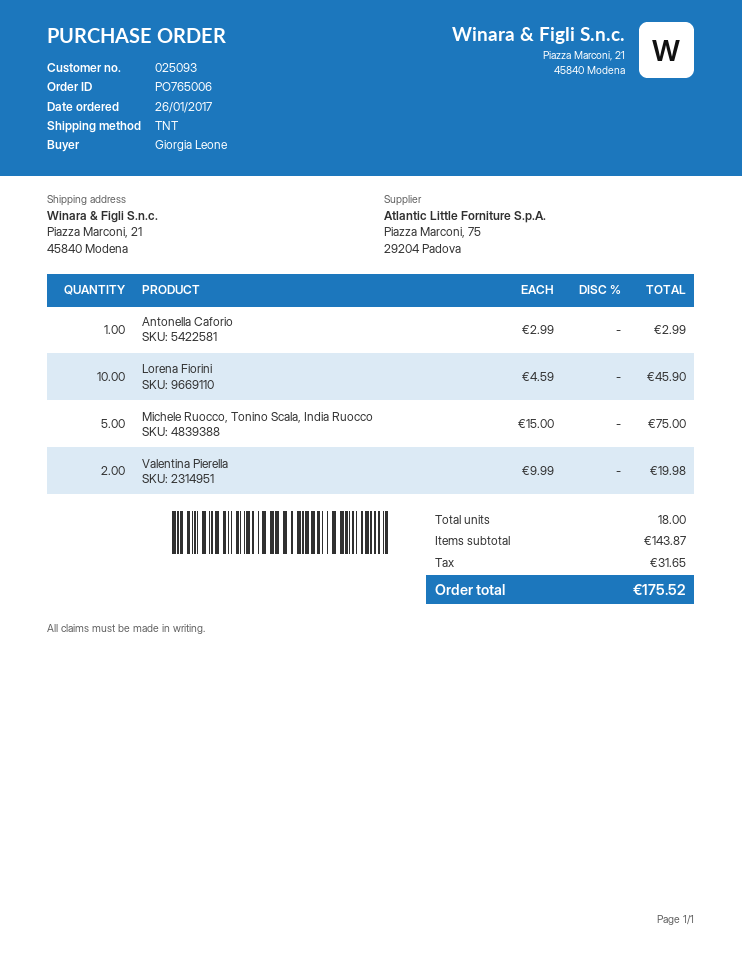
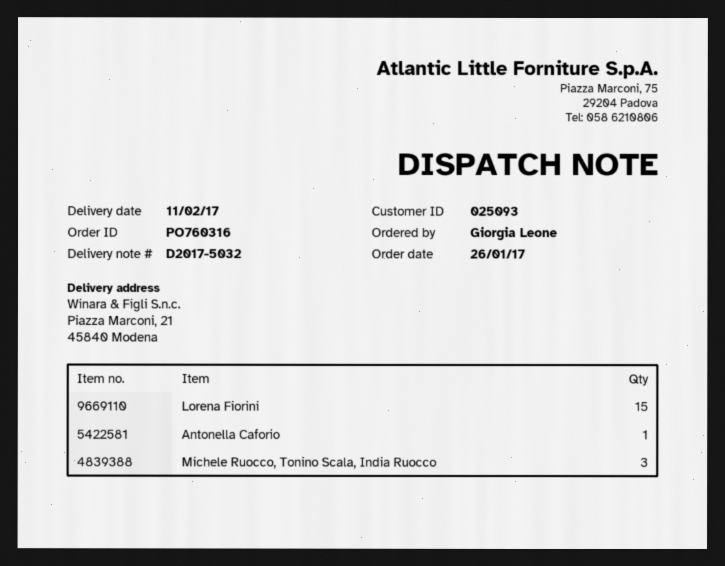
order number: PO765006 -> PO760316
Lorena Fiorini: 10 -> 15
Michele Ruocco, Tonino Scala, India Ruocco: 5 -> 3
Valentina Pierella: 2 -> none

